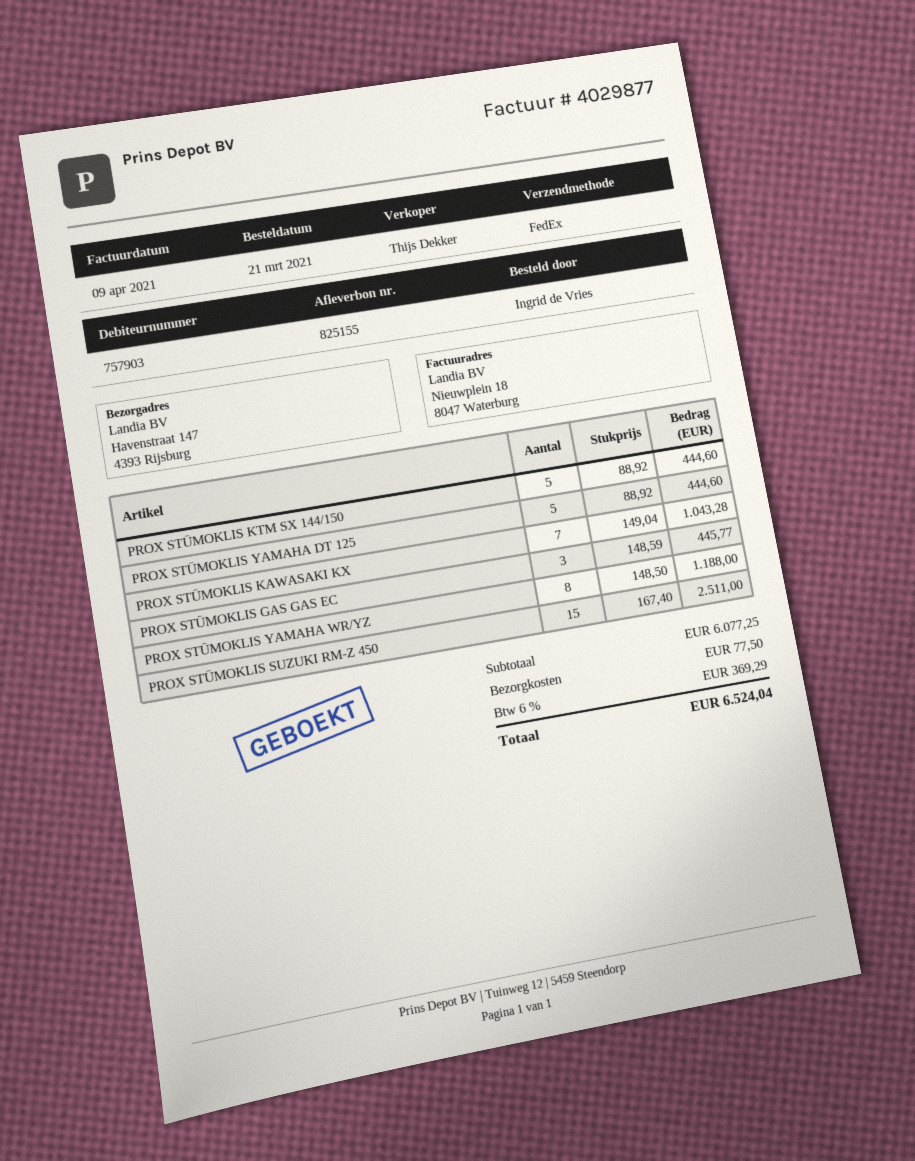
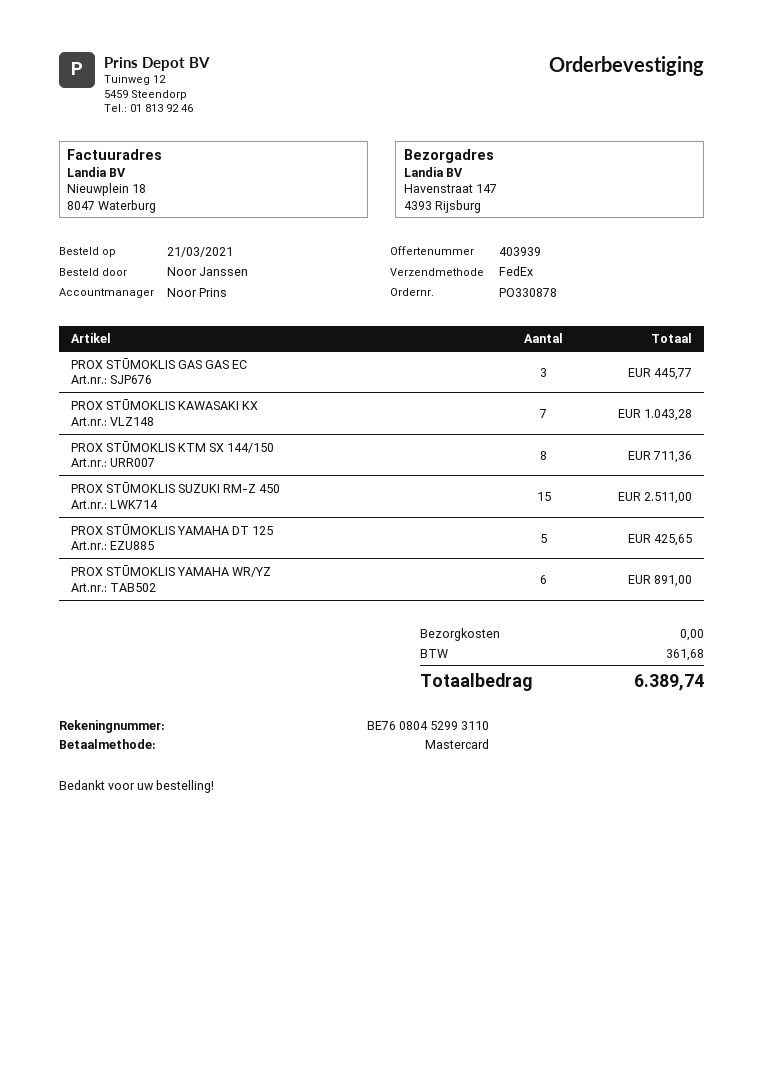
ordered by: Ingrid de Vries -> Noor Janssen
sales rep: Thijs Dekker -> Noor Prins
PROX STŪMOKLIS KTM SX 144/150: 5 for 444.60 -> 8 for 711.36
PROX STŪMOKLIS YAMAHA DT 125: 5 for 444.60 -> 5 for 425.65
PROX STŪMOKLIS YAMAHA WR/YZ: 8 for 1188.00 -> 6 for 891.00
shipping: 77.50 -> 0.00
tax: 369.29 -> 361.68
total: 6524.04 -> 6389.74

